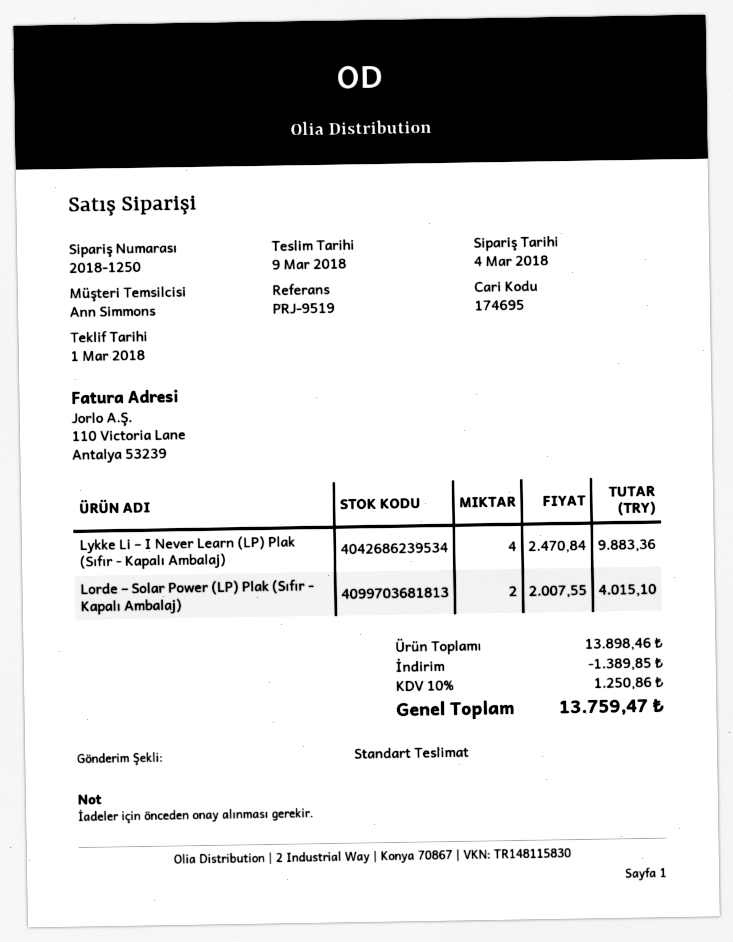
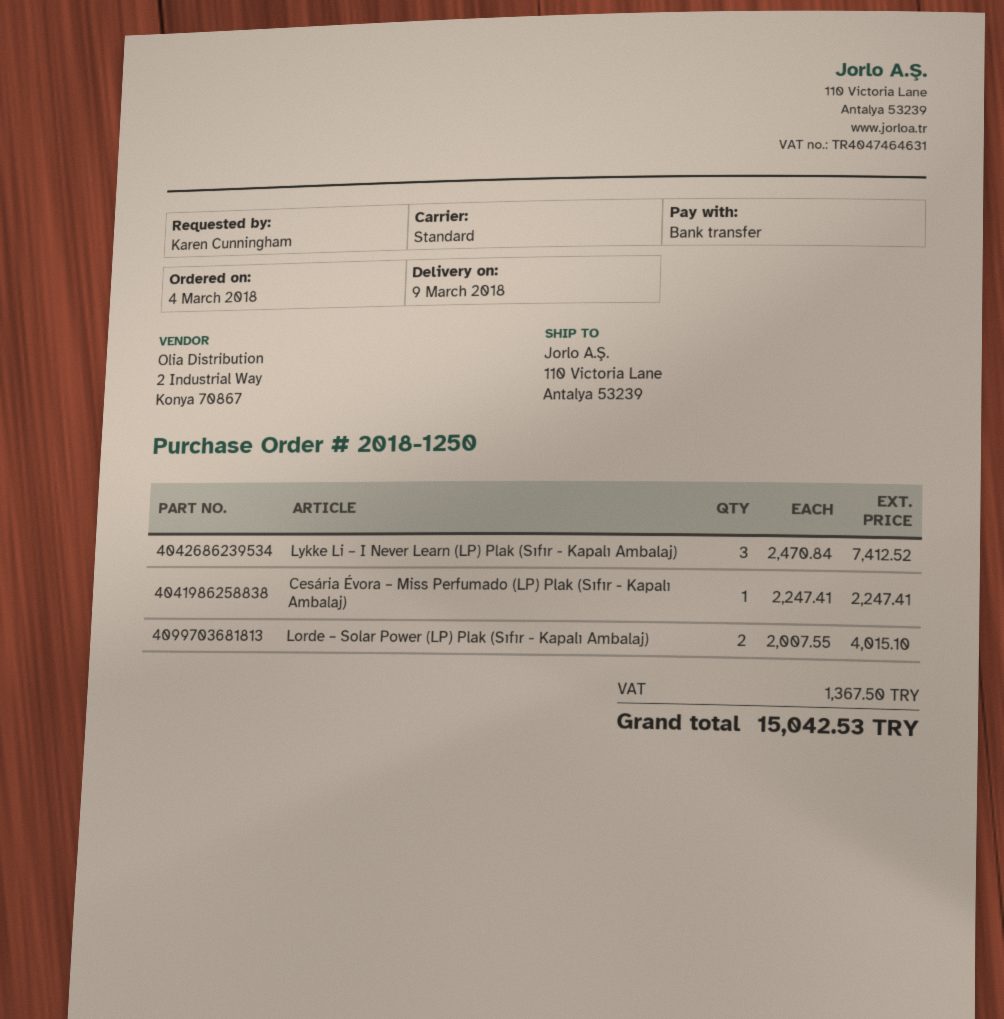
Lykke Li – I Never Learn (LP) Plak (Sıfır - Kapalı Ambalaj): 4 x 2470.84 = 9883.36 -> 3 x 2470.84 = 7412.52
Cesária Évora – Miss Perfumado (LP) Plak (Sıfır - Kapalı Ambalaj): none -> 1 x 2247.41 = 2247.41
discount: 1389.85 -> none
tax: 1250.86 -> 1367.50
total: 13759.47 -> 15042.53

